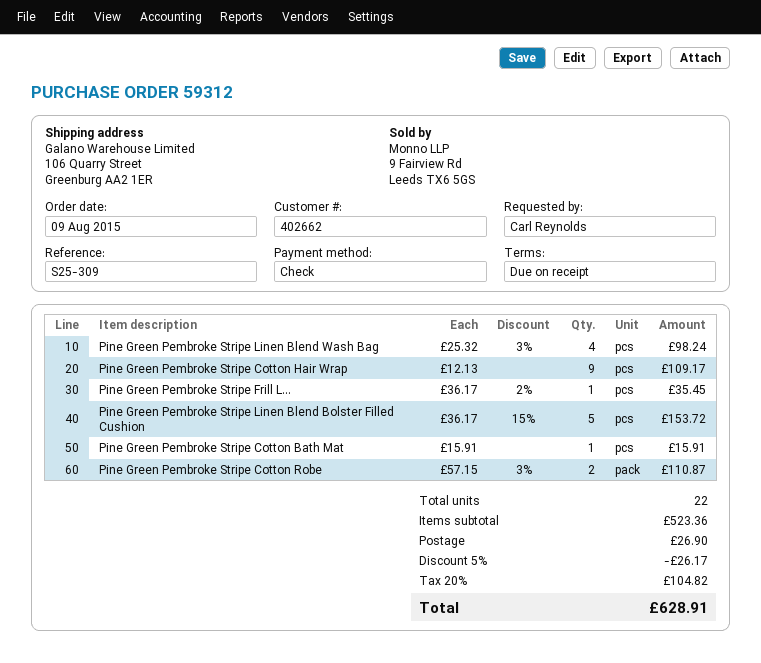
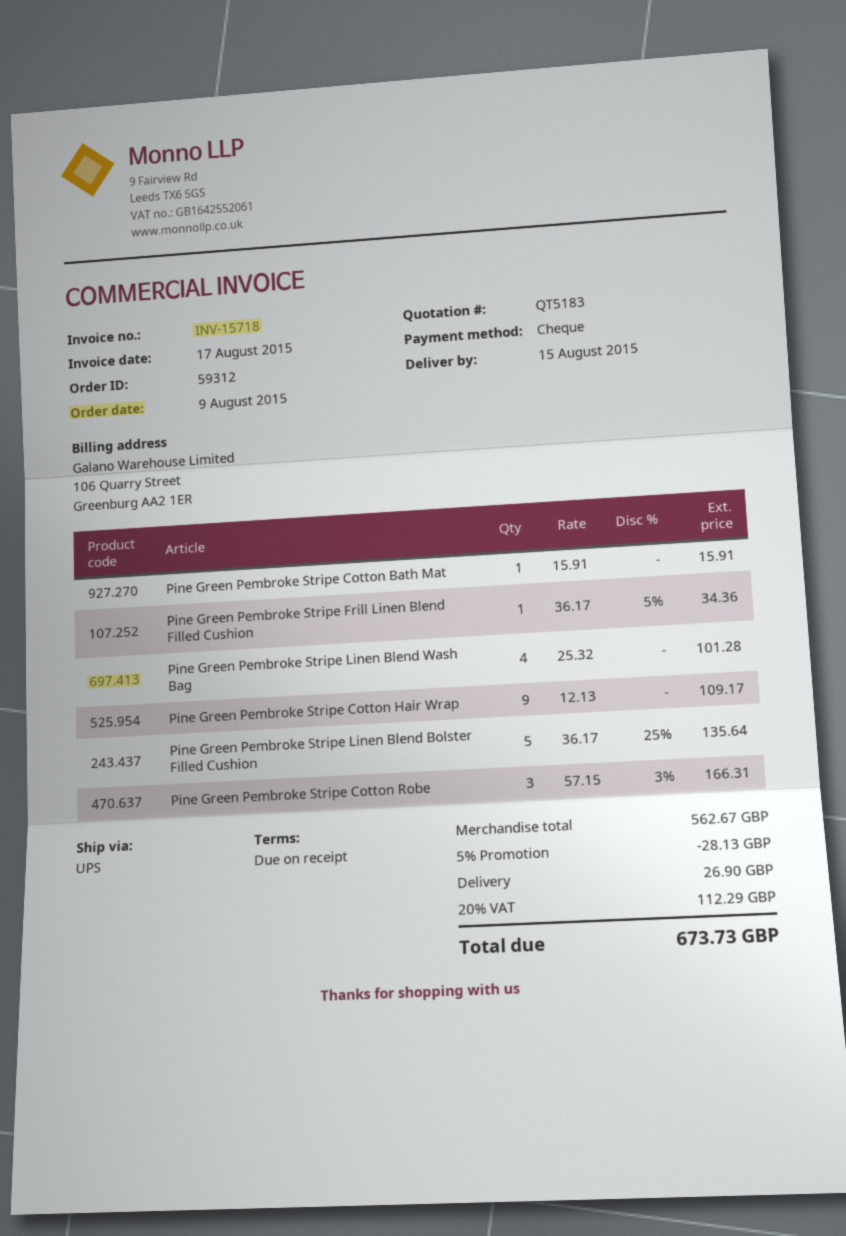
Pine Green Pembroke Stripe Linen Blend Wash Bag: 4 x 25.32 - 3% = 98.24 -> 4 x 25.32 = 101.28
Pine Green Pembroke Stripe Frill L...: 1 x 36.17 - 2% = 35.45 -> 1 x 36.17 - 5% = 34.36
Pine Green Pembroke Stripe Linen Blend Bolster Filled Cushion: 5 x 36.17 - 15% = 153.72 -> 5 x 36.17 - 25% = 135.64
Pine Green Pembroke Stripe Cotton Robe: 2 x 57.15 - 3% = 110.87 -> 3 x 57.15 - 3% = 166.31
subtotal: 523.36 -> 562.67
discount: 5% = 26.17 -> 5% = 28.13
tax: 20% = 104.82 -> 20% = 112.29
total: 628.91 -> 673.73

